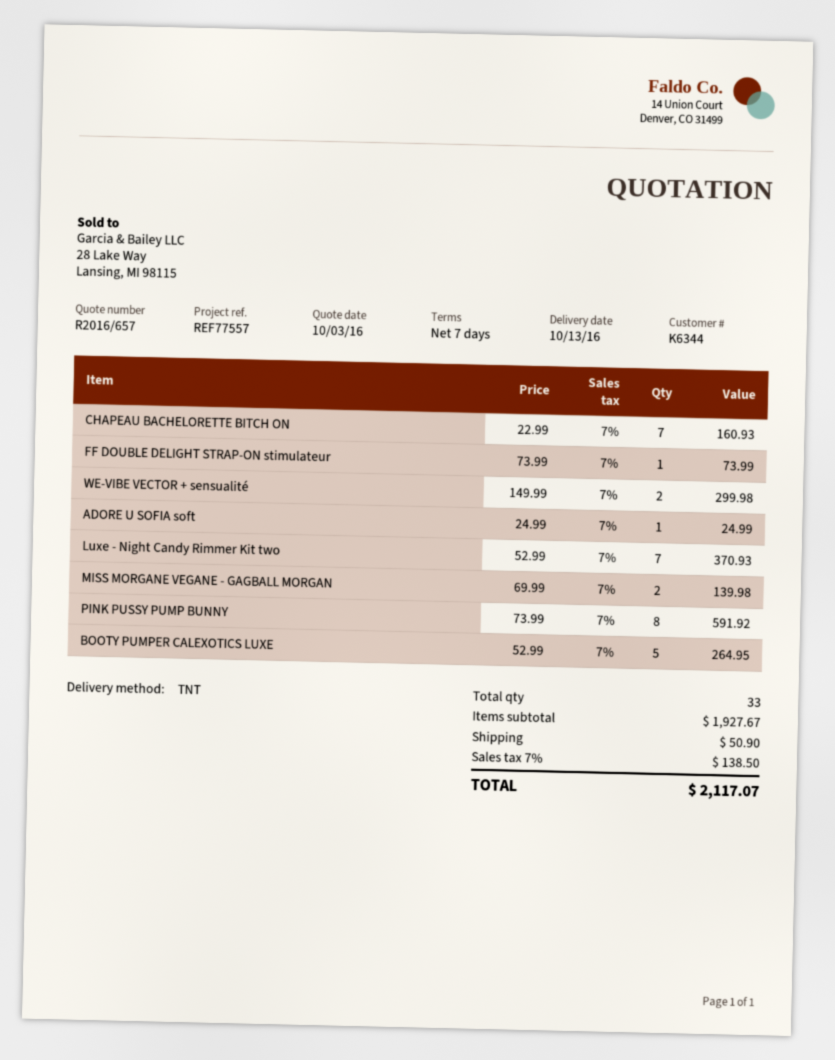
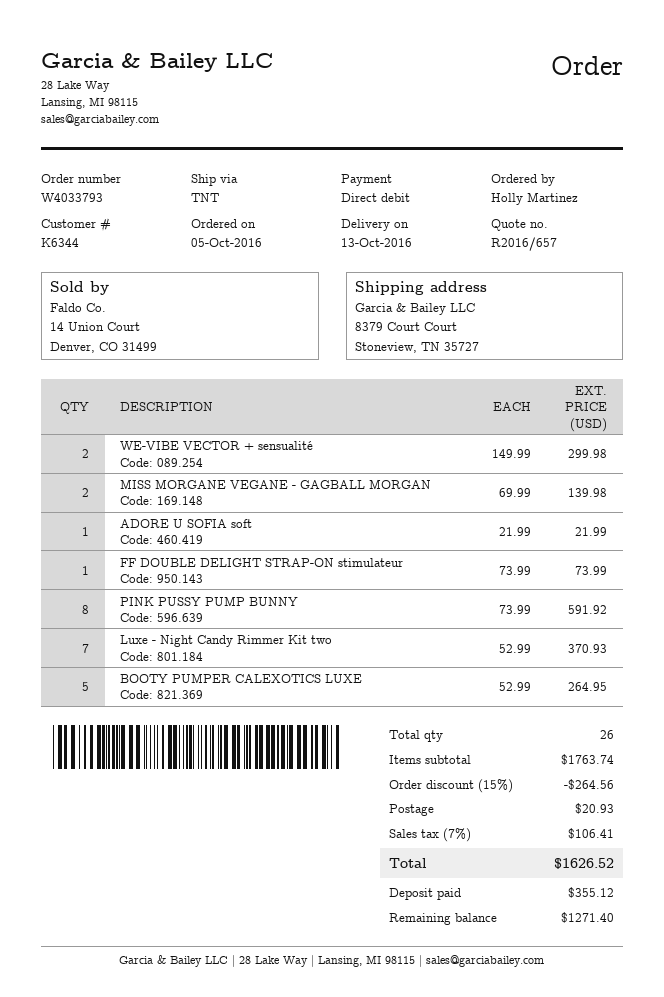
CHAPEAU BACHELORETTE BITCH ON: 7 x 22.99 = 160.93 -> none
ADORE U SOFIA soft: 1 x 24.99 = 24.99 -> 1 x 21.99 = 21.99
total quantity: 33 -> 26
subtotal: 1927.67 -> 1763.74
discount: none -> 15% = 264.56
shipping: 50.90 -> 20.93
tax: 7% = 138.50 -> 7% = 106.41
total: 2117.07 -> 1626.52

